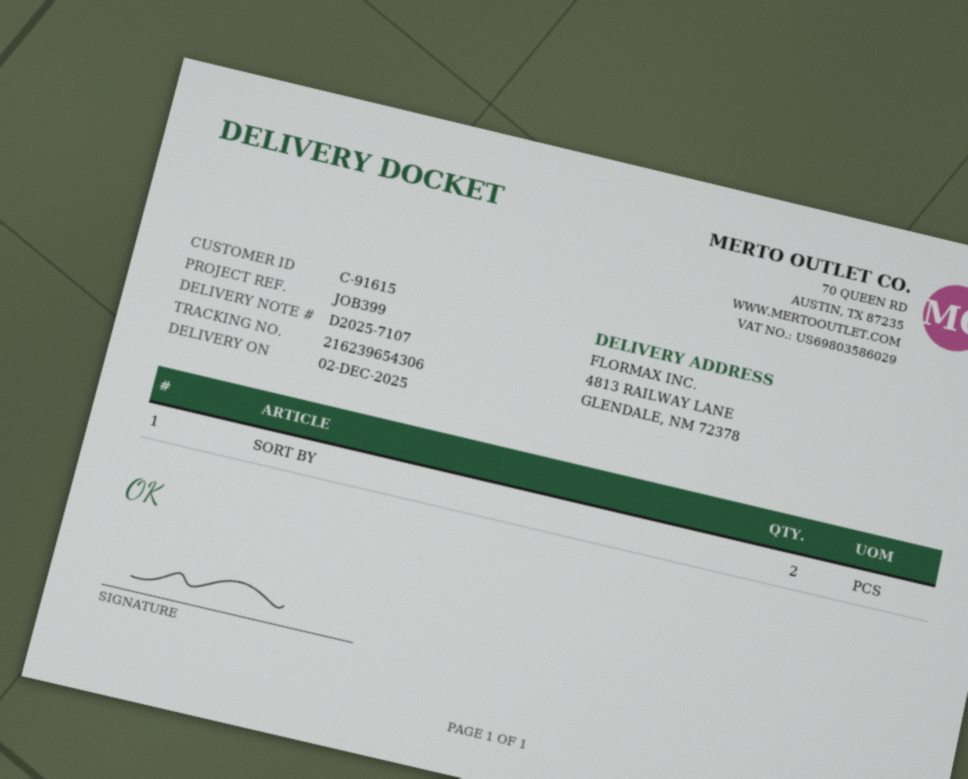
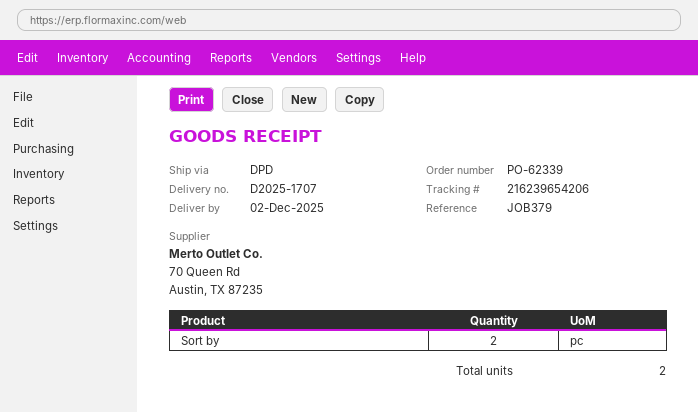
delivery note number: D2025-7107 -> D2025-1707
reference: JOB399 -> JOB379
tracking number: 216239654306 -> 216239654206

